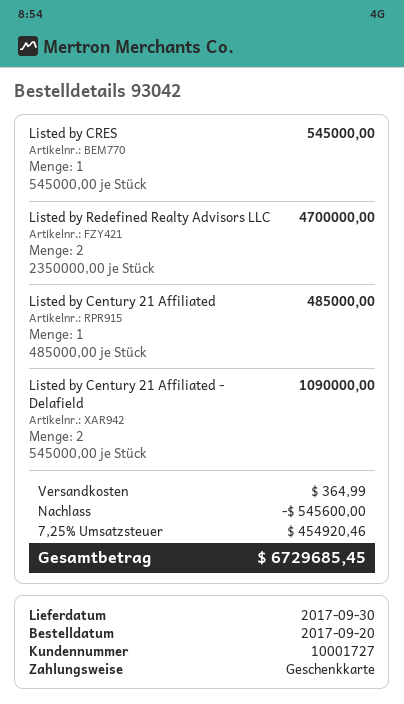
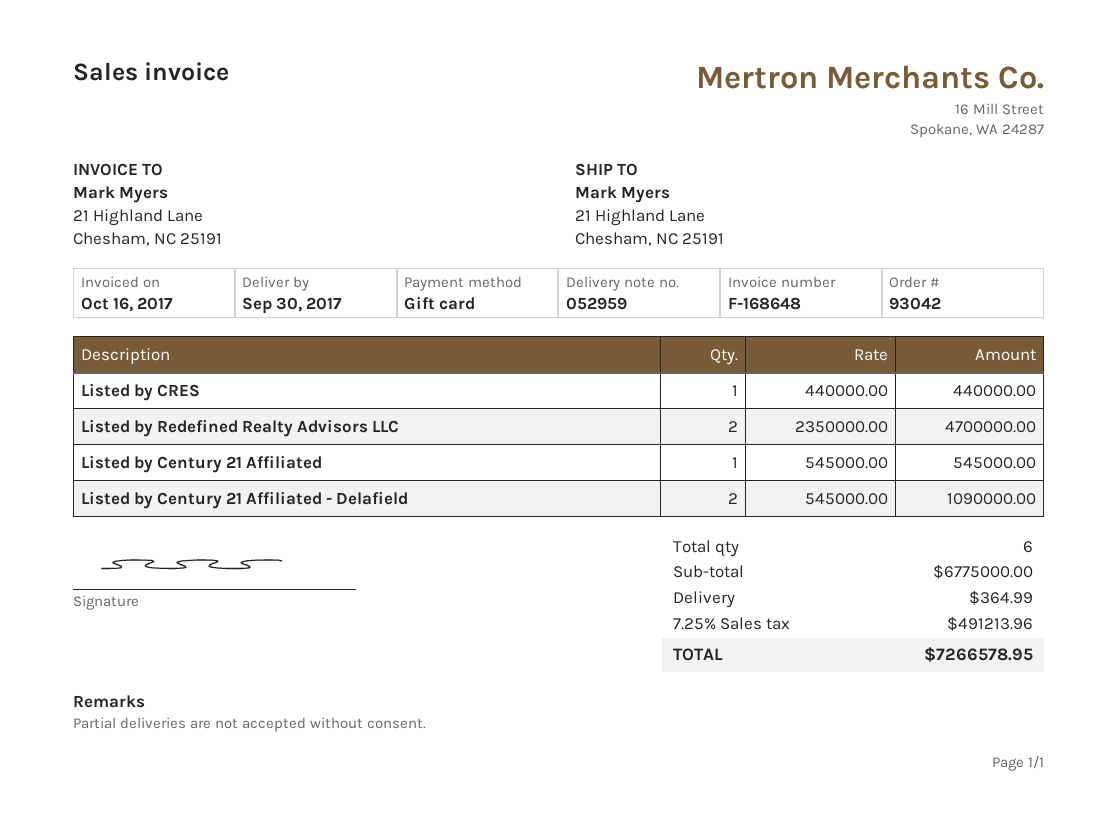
Listed by CRES: 1 x 545000.00 = 545000.00 -> 1 x 440000.00 = 440000.00
Listed by Century 21 Affiliated: 1 x 485000.00 = 485000.00 -> 1 x 545000.00 = 545000.00
discount: 545600.00 -> none
tax: 7.25% = 454920.46 -> 7.25% = 491213.96
total: 6729685.45 -> 7266578.95

